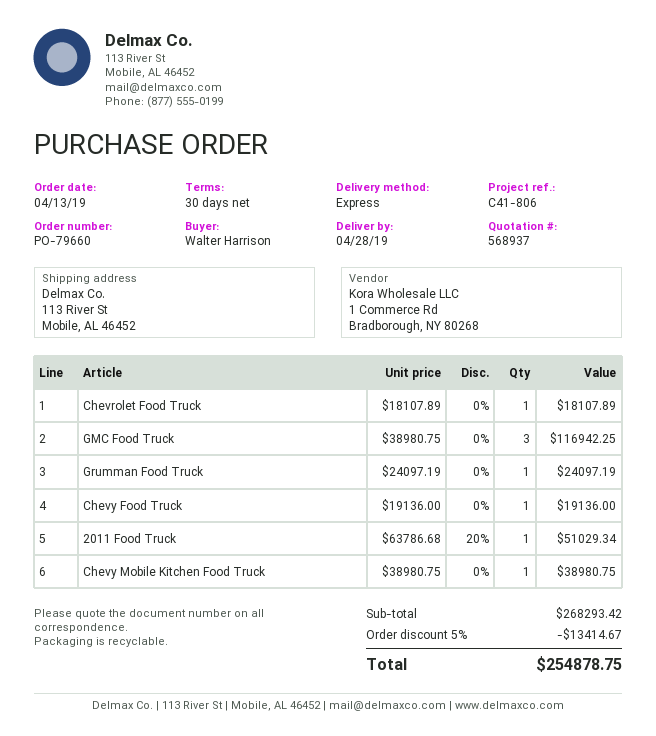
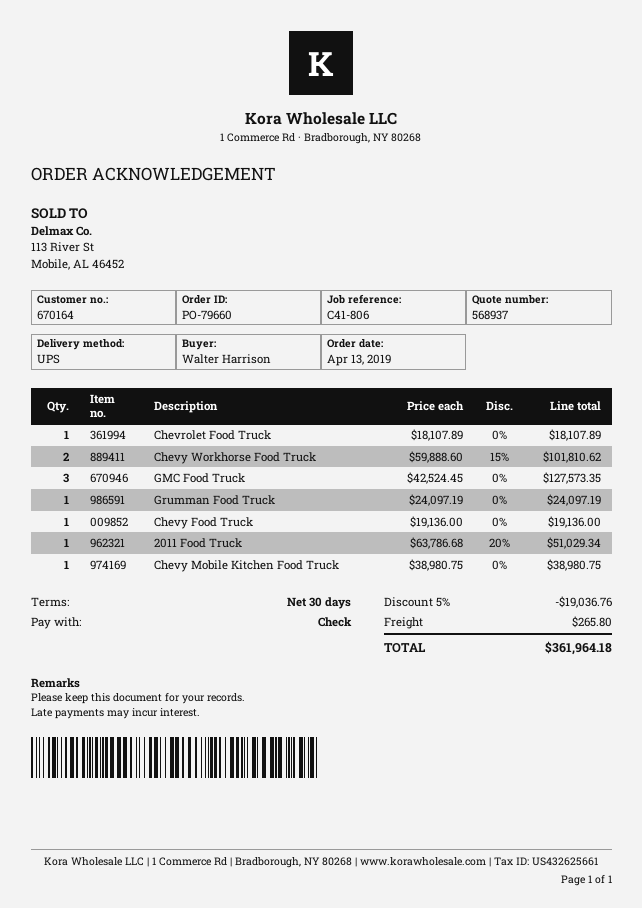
shipping method: express -> UPS
GMC Food Truck: 3 x 38980.75 = 116942.25 -> 3 x 42524.45 = 127573.35
Chevy Workhorse Food Truck: none -> 2 x 59888.60 - 15% = 101810.62
discount: 5% = 13414.67 -> 5% = 19036.76
shipping: none -> 265.80
total: 254878.75 -> 361964.18

